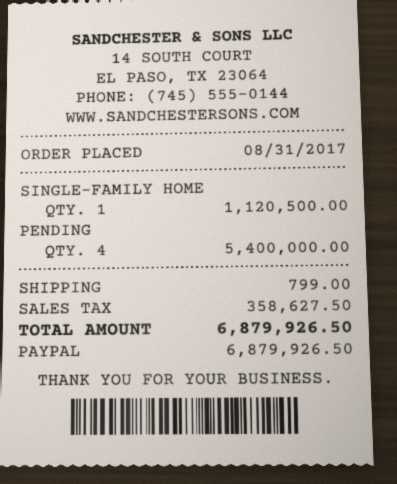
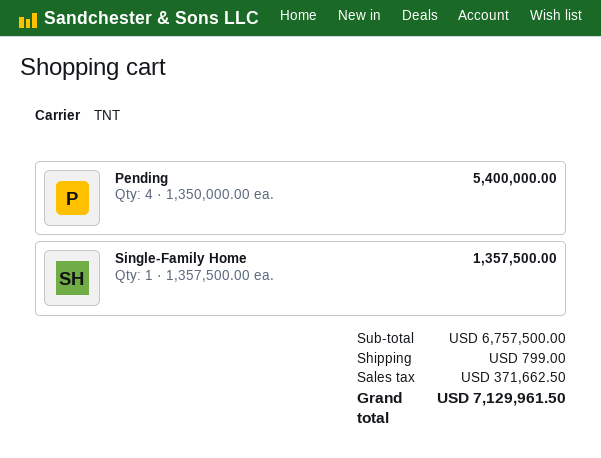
SINGLE-FAMILY HOME: 1 for 1120500.00 -> 1 for 1357500.00
tax: 358627.50 -> 371662.50
total: 6879926.50 -> 7129961.50

